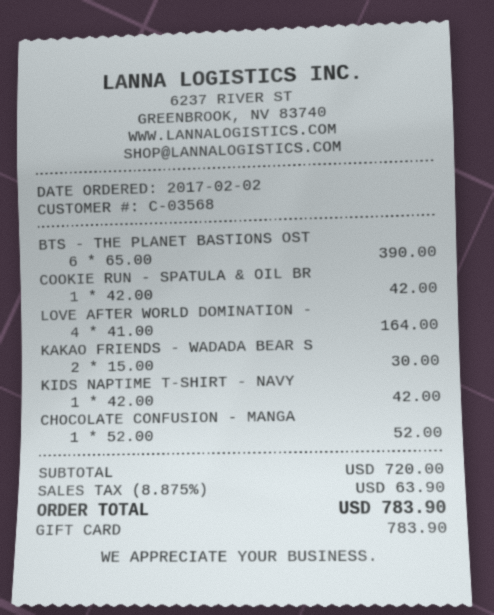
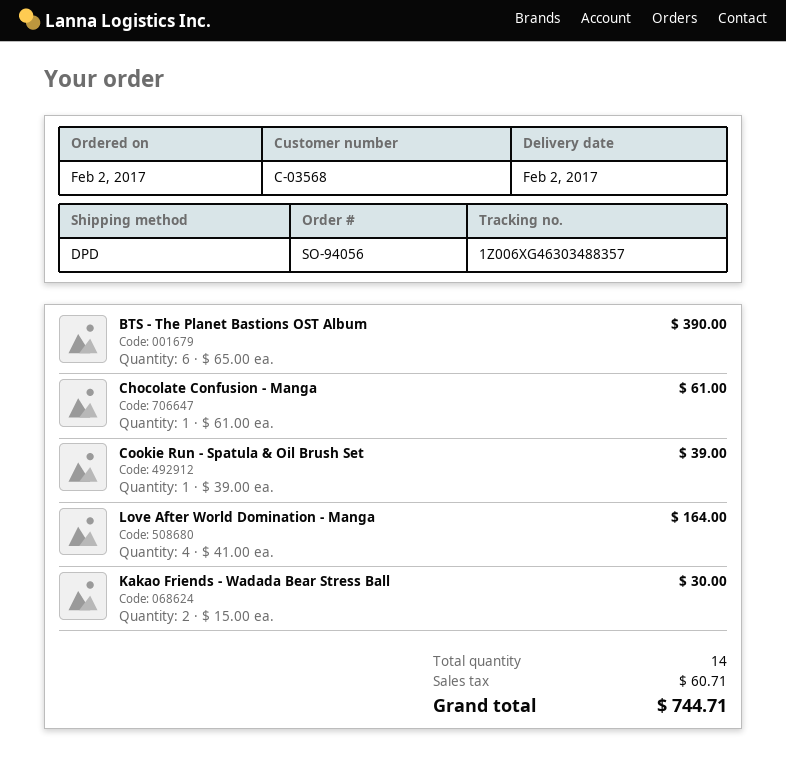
COOKIE RUN - SPATULA & OIL BR: 1 x 42.00 = 42.00 -> 1 x 39.00 = 39.00
KIDS NAPTIME T-SHIRT - NAVY: 1 x 42.00 = 42.00 -> none
CHOCOLATE CONFUSION - MANGA: 1 x 52.00 = 52.00 -> 1 x 61.00 = 61.00
tax: 63.90 -> 60.71
total: 783.90 -> 744.71

